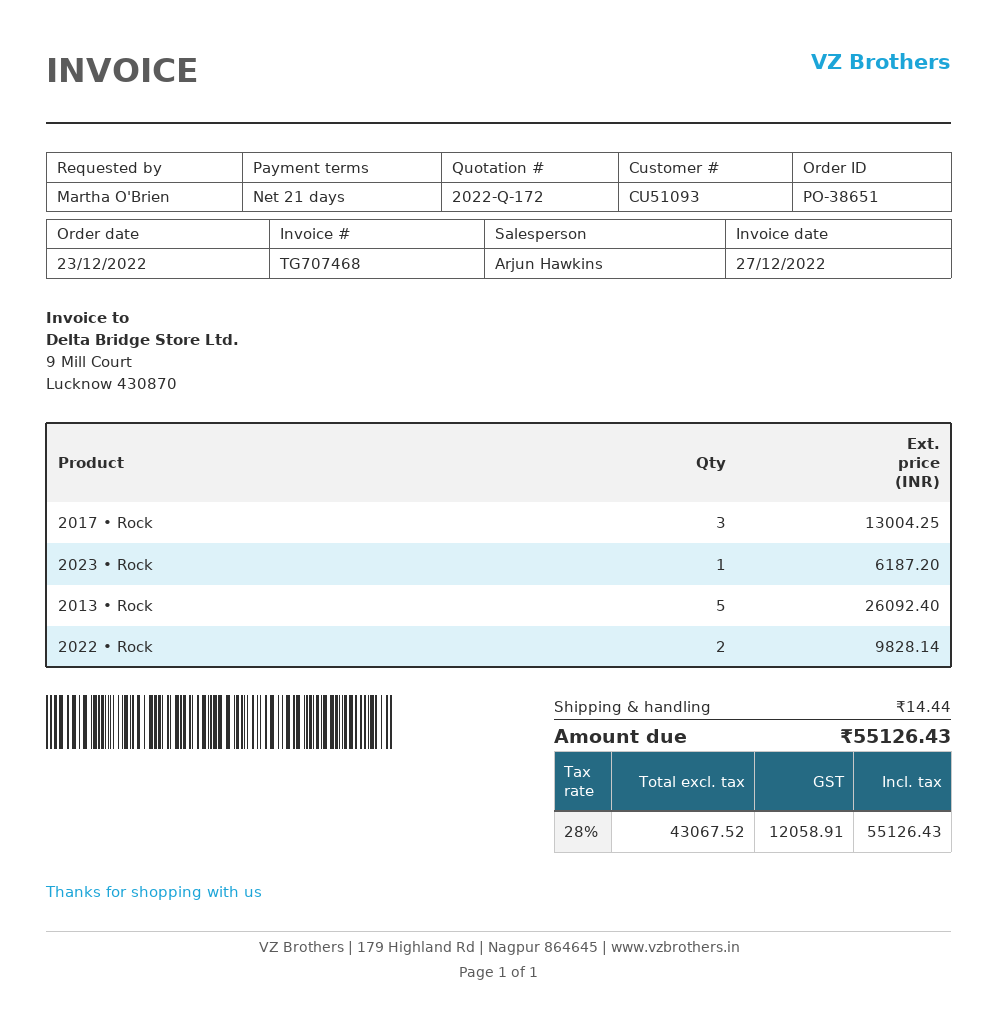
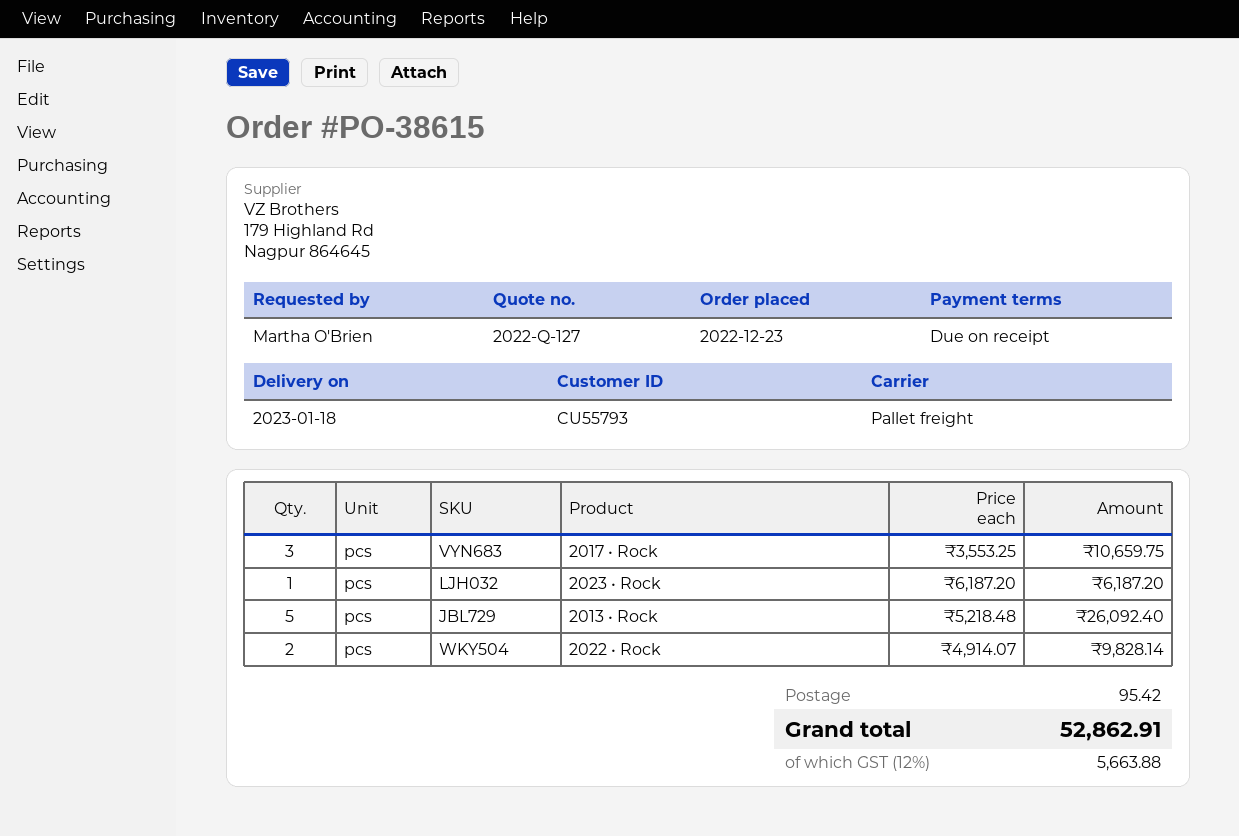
quote number: 2022-Q-172 -> 2022-Q-127
order number: PO-38651 -> PO-38615
payment terms: 21 days -> on receipt
customer number: CU51093 -> CU55793
2017 • Rock: 3 for 13004.25 -> 3 for 10659.75
shipping: 14.44 -> 95.42
tax: 28% = 12058.91 -> 12% = 5663.88
total: 55126.43 -> 52862.91

